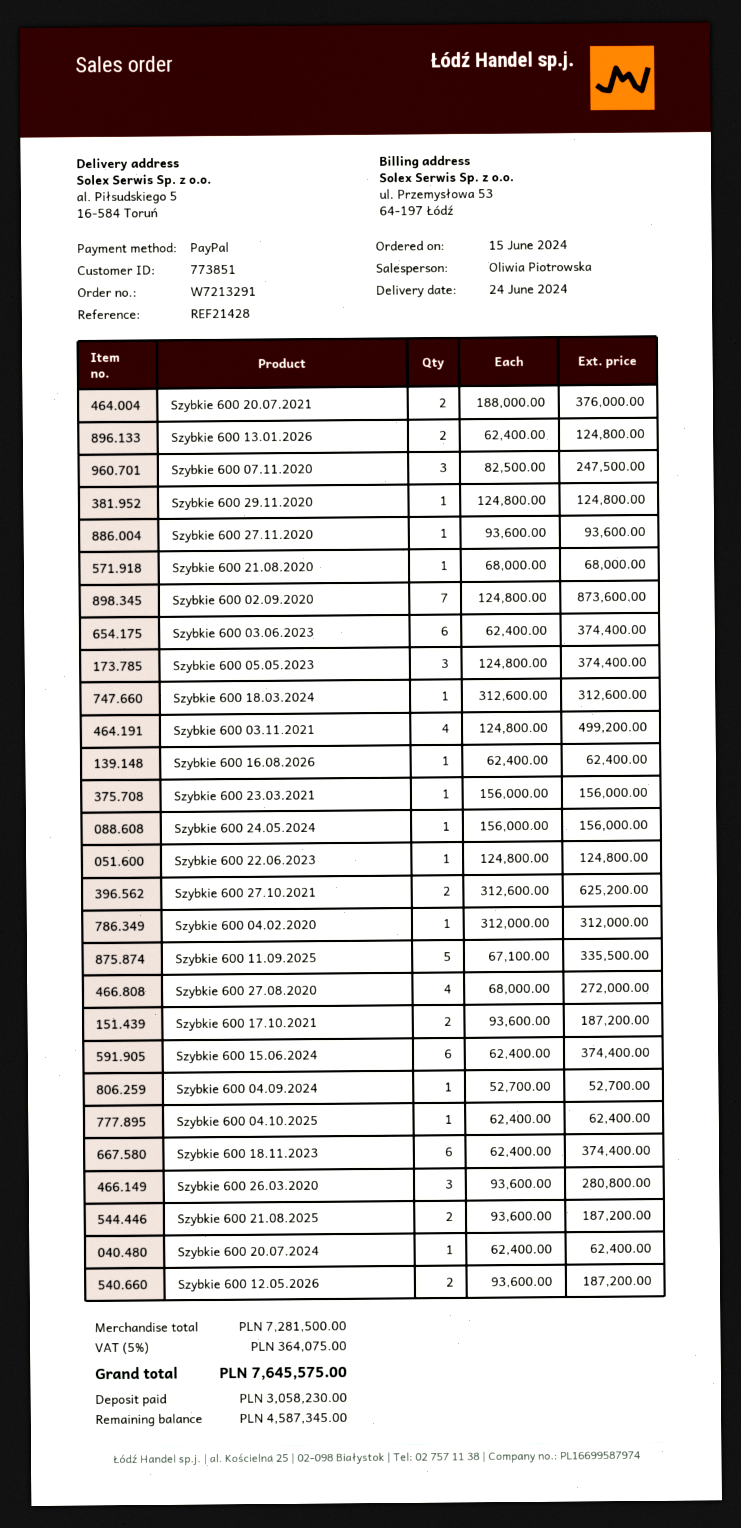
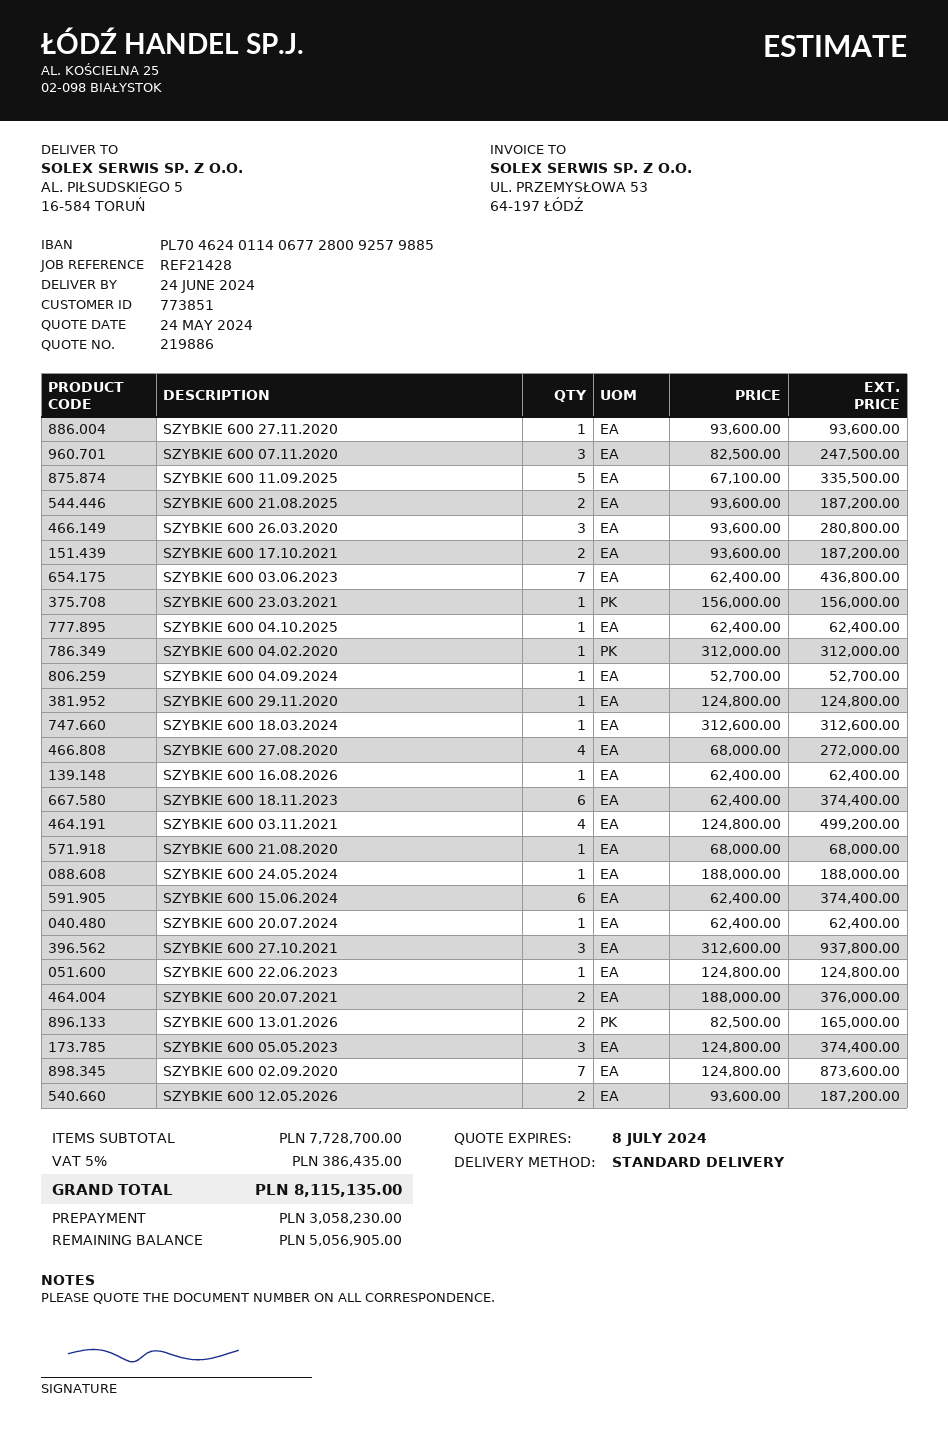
Szybkie 600 13.01.2026: 2 x 62400.00 = 124800.00 -> 2 x 82500.00 = 165000.00
Szybkie 600 03.06.2023: 6 x 62400.00 = 374400.00 -> 7 x 62400.00 = 436800.00
Szybkie 600 24.05.2024: 1 x 156000.00 = 156000.00 -> 1 x 188000.00 = 188000.00
Szybkie 600 27.10.2021: 2 x 312600.00 = 625200.00 -> 3 x 312600.00 = 937800.00
subtotal: 7281500.00 -> 7728700.00
tax: 5% = 364075.00 -> 5% = 386435.00
total: 7645575.00 -> 8115135.00
balance: 4587345.00 -> 5056905.00

